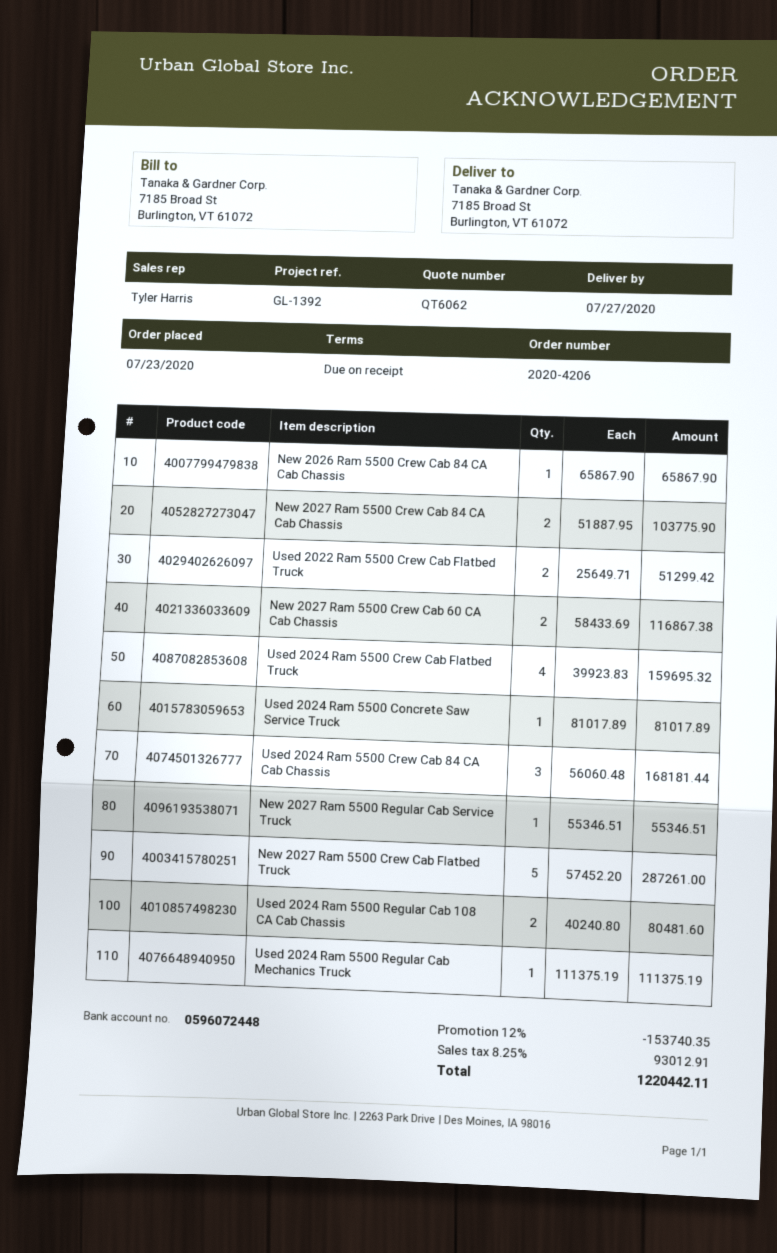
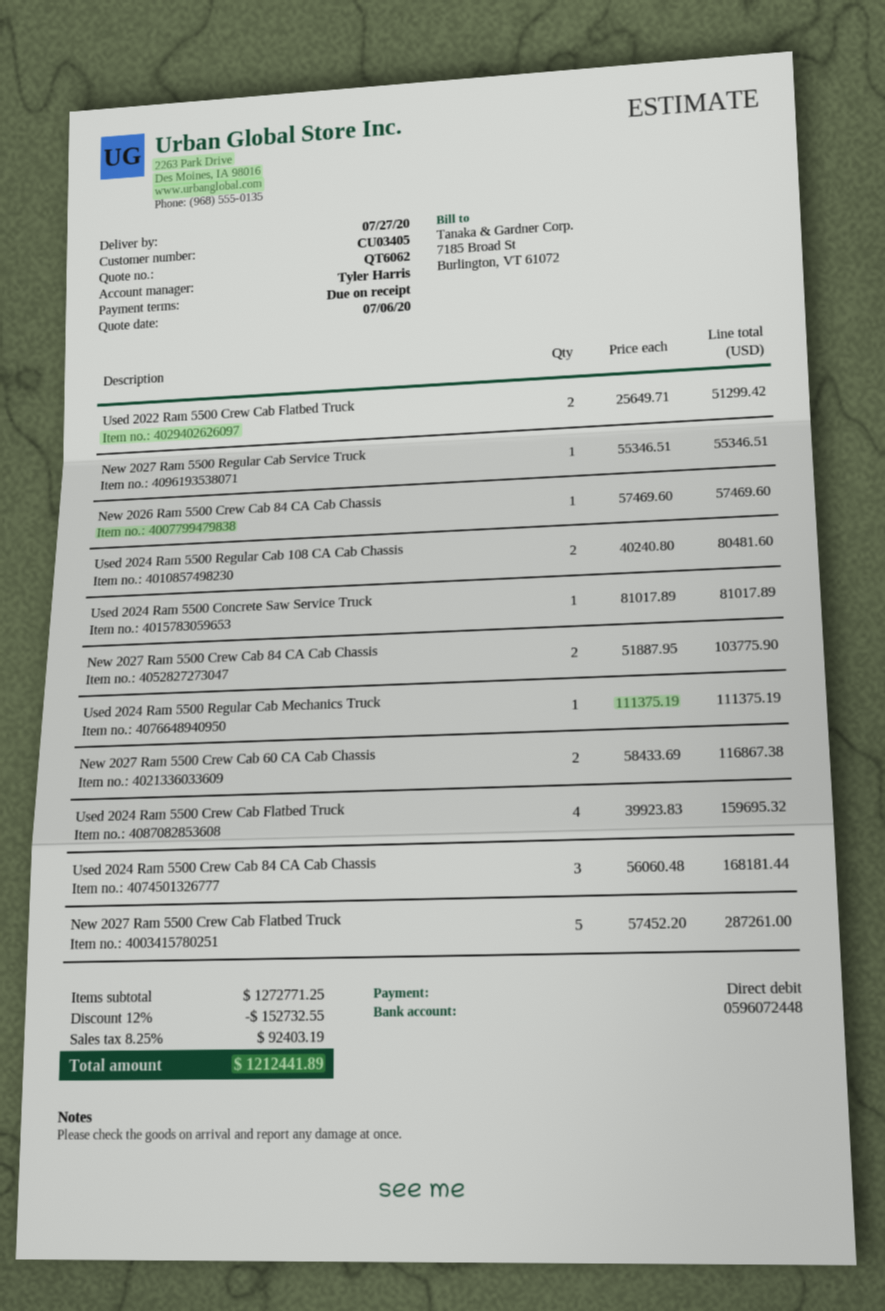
New 2026 Ram 5500 Crew Cab 84 CA Cab Chassis: 1 x 65867.90 = 65867.90 -> 1 x 57469.60 = 57469.60
discount: 12% = 153740.35 -> 12% = 152732.55
tax: 8.25% = 93012.91 -> 8.25% = 92403.19
total: 1220442.11 -> 1212441.89

